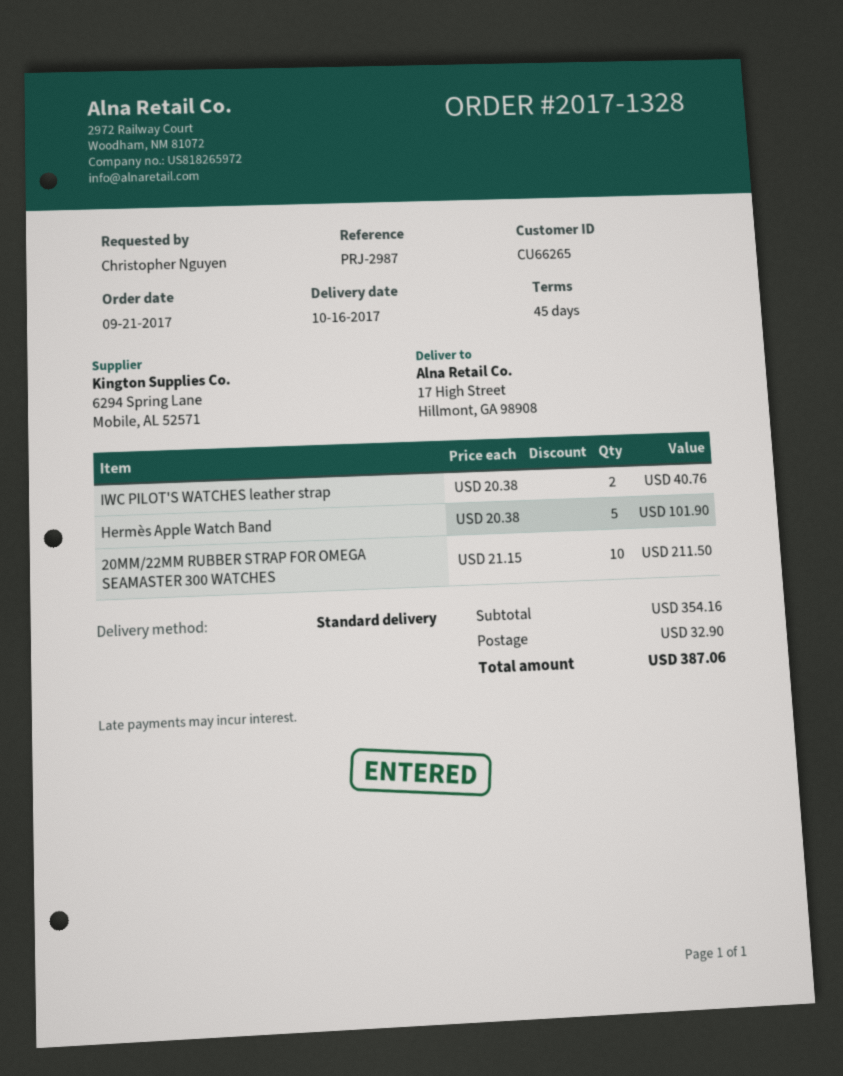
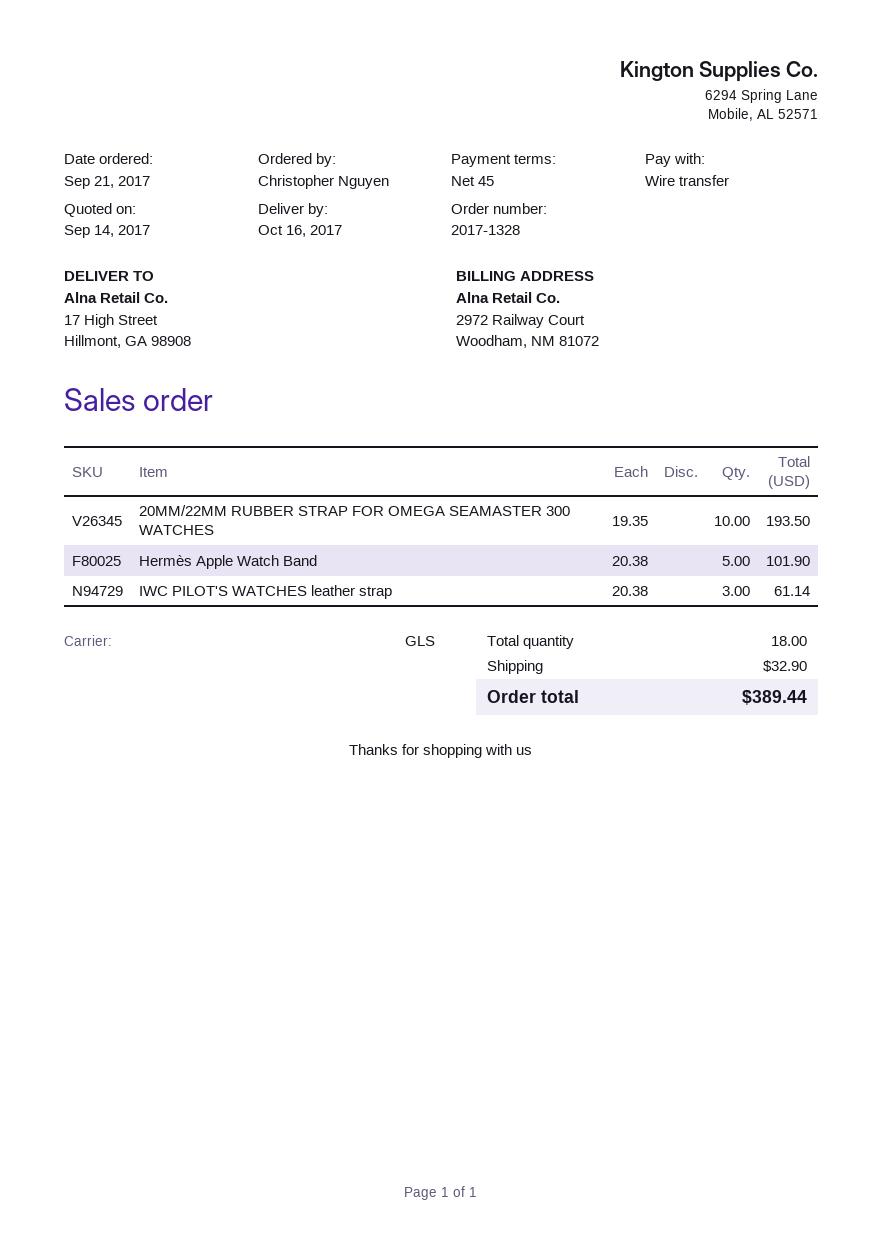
shipping method: standard -> GLS
IWC PILOT'S WATCHES leather strap: 2 x 20.38 = 40.76 -> 3 x 20.38 = 61.14
20MM/22MM RUBBER STRAP FOR OMEGA SEAMASTER 300 WATCHES: 10 x 21.15 = 211.50 -> 10 x 19.35 = 193.50
total: 387.06 -> 389.44

